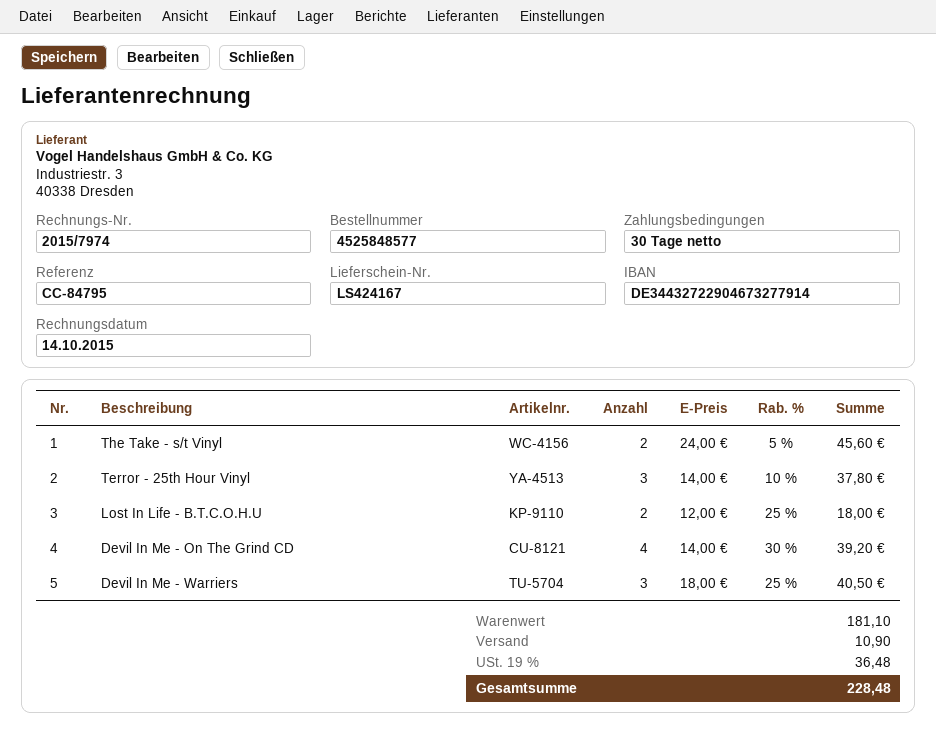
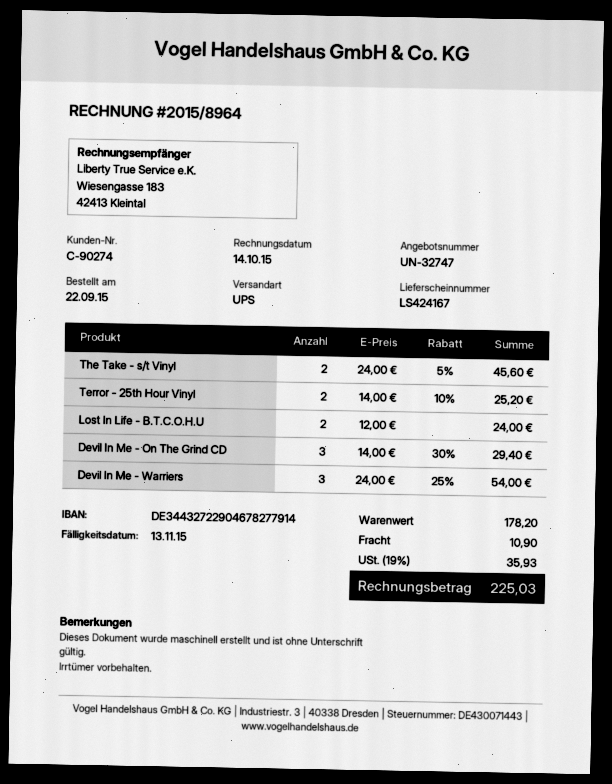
invoice number: 2015/7974 -> 2015/8964
bank account: DE34432722904673277914 -> DE34432722904678277914
Terror - 25th Hour Vinyl: 3 x 14.00 - 10% = 37.80 -> 2 x 14.00 - 10% = 25.20
Lost In Life - B.T.C.O.H.U: 2 x 12.00 - 25% = 18.00 -> 2 x 12.00 = 24.00
Devil In Me - On The Grind CD: 4 x 14.00 - 30% = 39.20 -> 3 x 14.00 - 30% = 29.40
Devil In Me - Warriers: 3 x 18.00 - 25% = 40.50 -> 3 x 24.00 - 25% = 54.00
subtotal: 181.10 -> 178.20
tax: 19% = 36.48 -> 19% = 35.93
total: 228.48 -> 225.03

